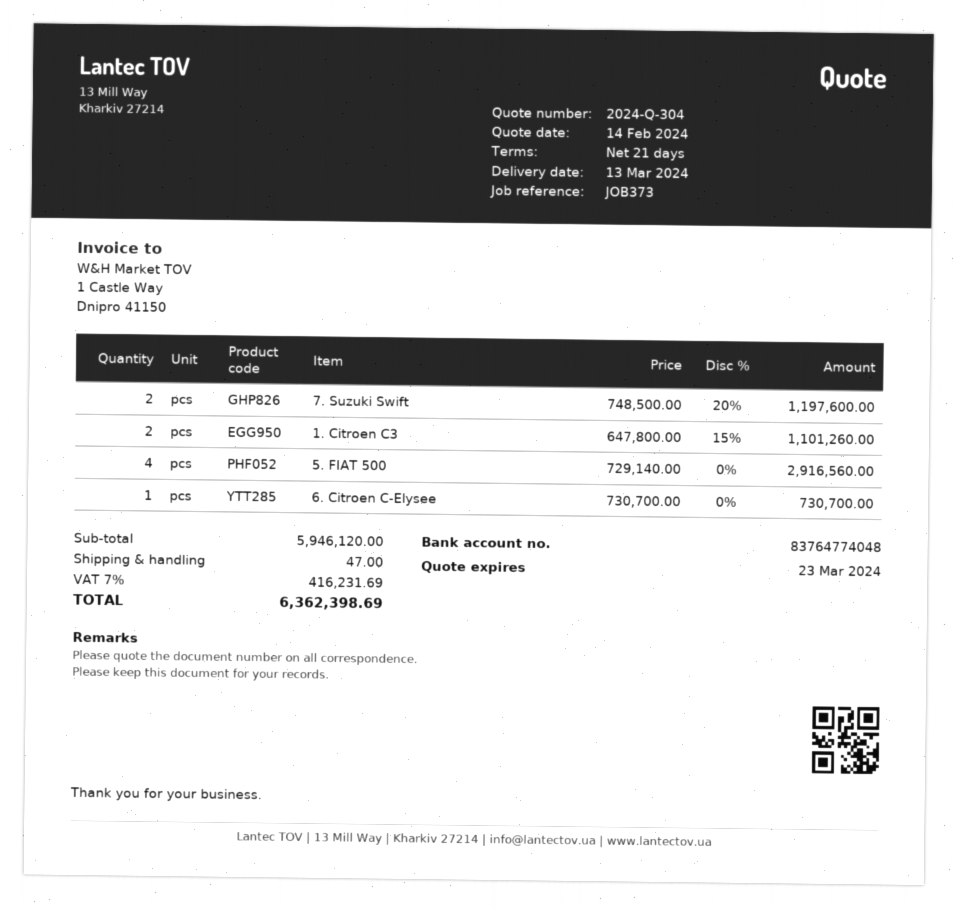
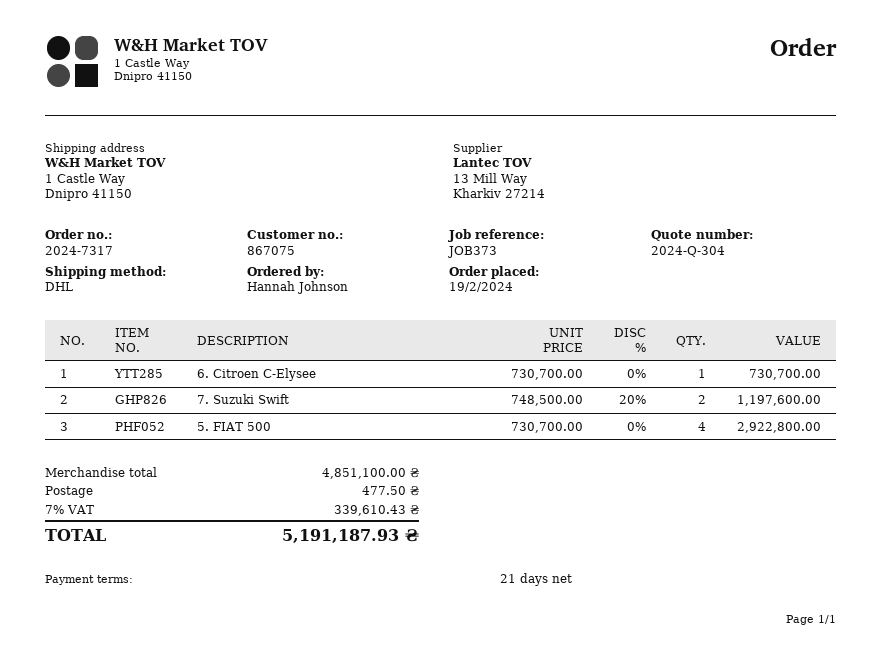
1. Citroen C3: 2 x 647800.00 - 15% = 1101260.00 -> none
5. FIAT 500: 4 x 729140.00 = 2916560.00 -> 4 x 730700.00 = 2922800.00
subtotal: 5946120.00 -> 4851100.00
shipping: 47.00 -> 477.50
tax: 7% = 416231.69 -> 7% = 339610.43
total: 6362398.69 -> 5191187.93

